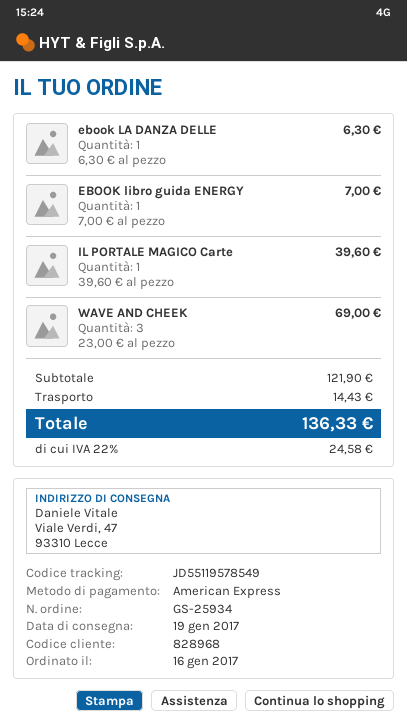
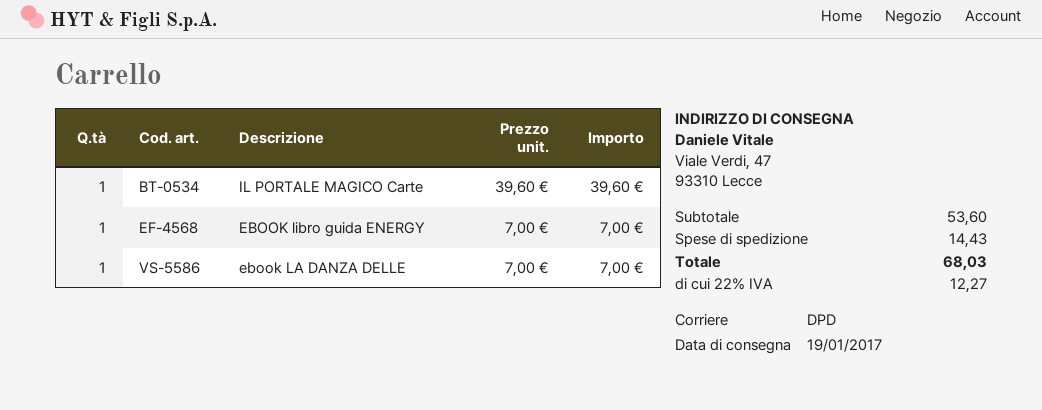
ebook LA DANZA DELLE: 1 x 6.30 = 6.30 -> 1 x 7.00 = 7.00
WAVE AND CHEEK: 3 x 23.00 = 69.00 -> none
subtotal: 121.90 -> 53.60
tax: 22% = 24.58 -> 22% = 12.27
total: 136.33 -> 68.03

